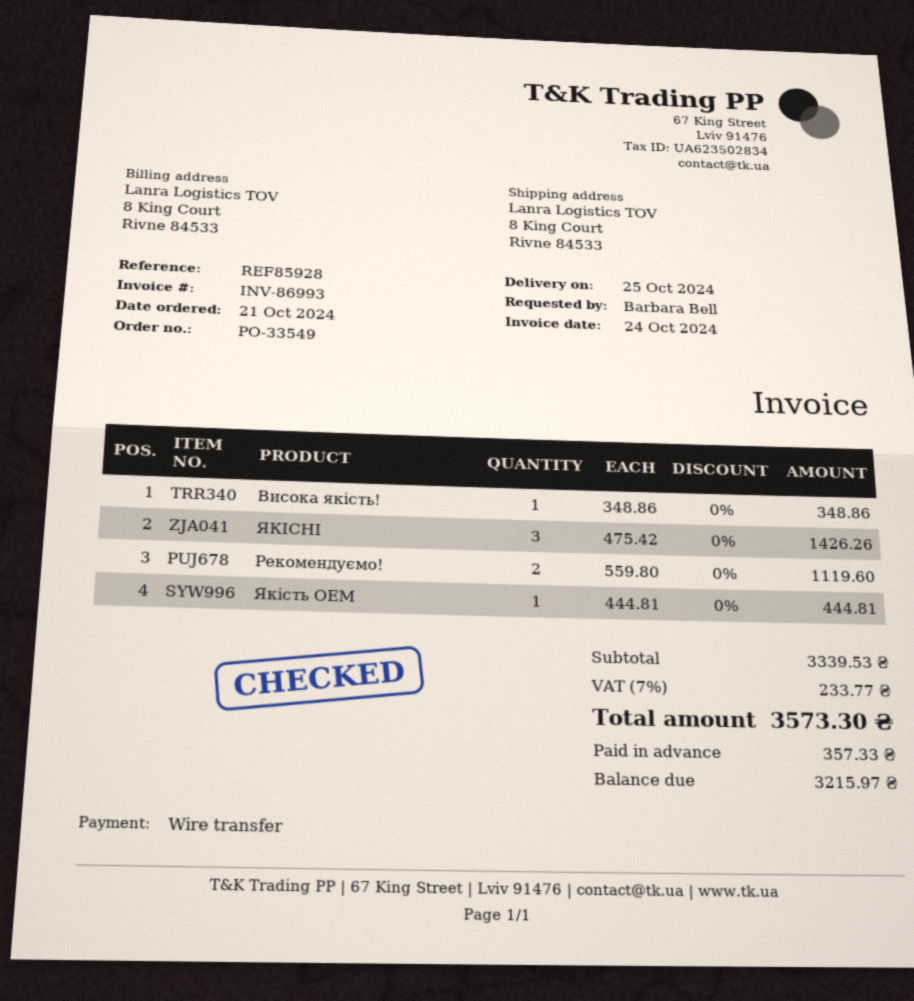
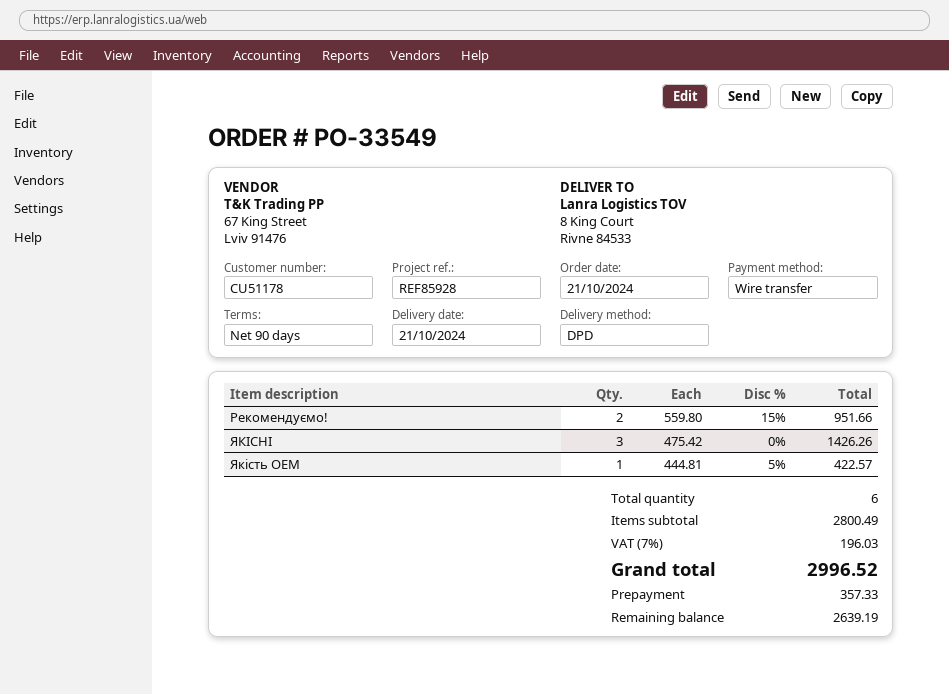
delivery date: 2024-10-25 -> 2024-10-21
Висока якість!: 1 x 348.86 = 348.86 -> none
Рекомендуємо!: 2 x 559.80 = 1119.60 -> 2 x 559.80 - 15% = 951.66
Якість OEM: 1 x 444.81 = 444.81 -> 1 x 444.81 - 5% = 422.57
subtotal: 3339.53 -> 2800.49
tax: 7% = 233.77 -> 7% = 196.03
total: 3573.30 -> 2996.52
balance: 3215.97 -> 2639.19

